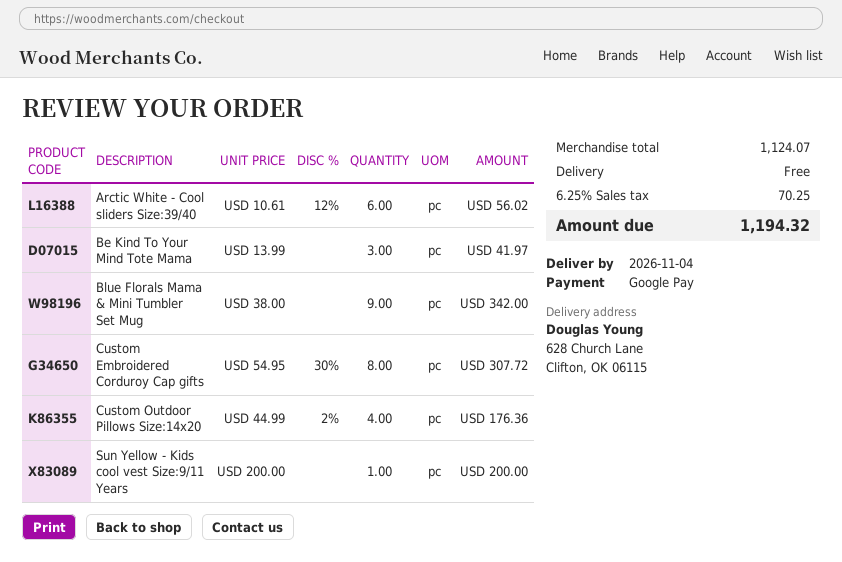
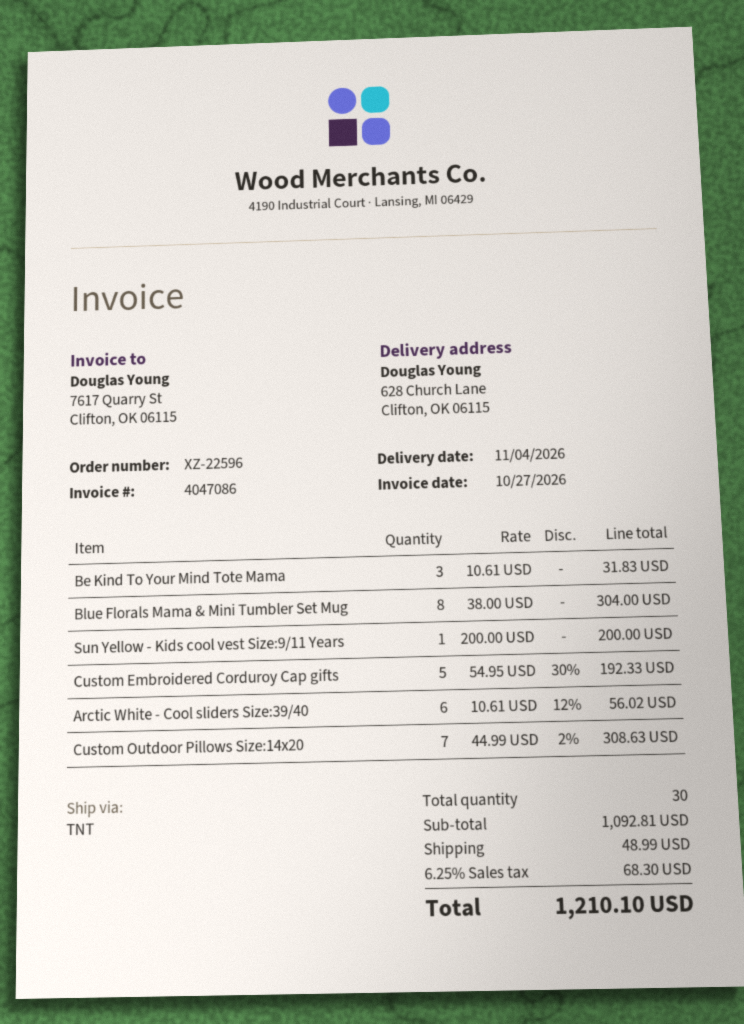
Be Kind To Your Mind Tote Mama: 3 x 13.99 = 41.97 -> 3 x 10.61 = 31.83
Blue Florals Mama & Mini Tumbler Set Mug: 9 x 38.00 = 342.00 -> 8 x 38.00 = 304.00
Custom Embroidered Corduroy Cap gifts: 8 x 54.95 - 30% = 307.72 -> 5 x 54.95 - 30% = 192.33
Custom Outdoor Pillows Size:14x20: 4 x 44.99 - 2% = 176.36 -> 7 x 44.99 - 2% = 308.63
subtotal: 1124.07 -> 1092.81
shipping: 0.00 -> 48.99
tax: 6.25% = 70.25 -> 6.25% = 68.30
total: 1194.32 -> 1210.10

